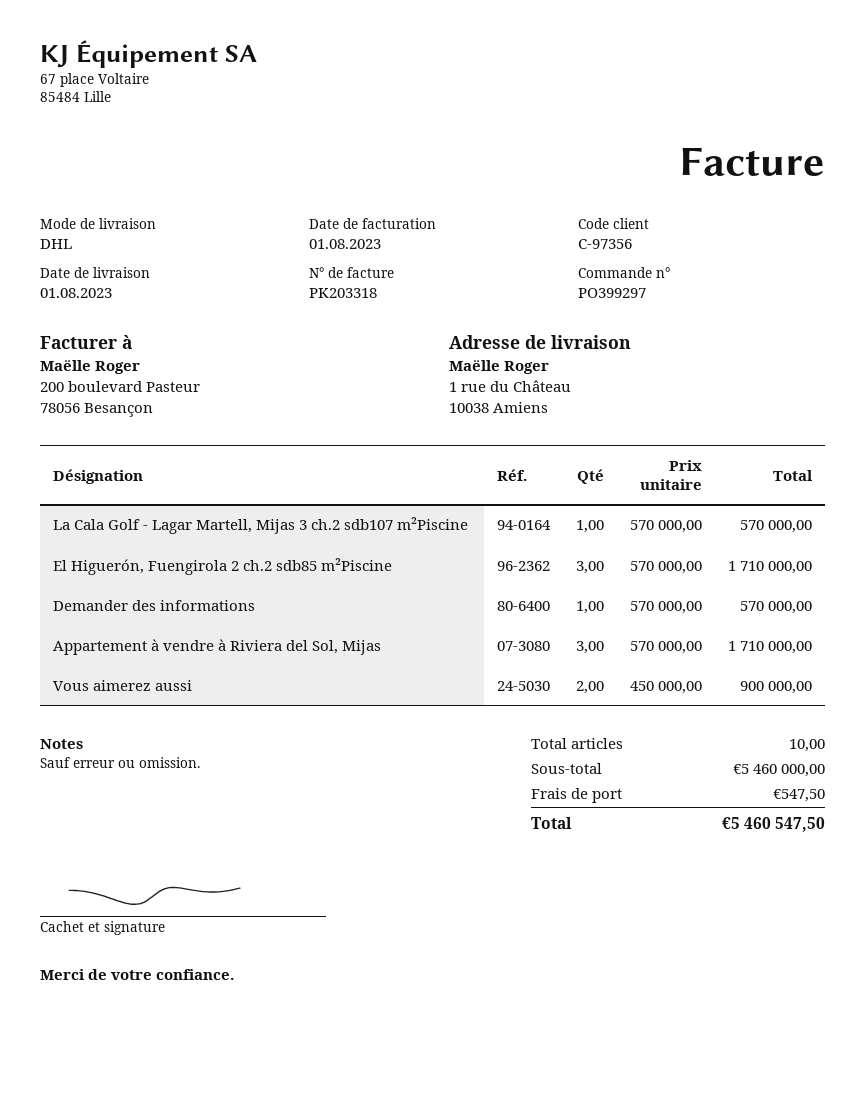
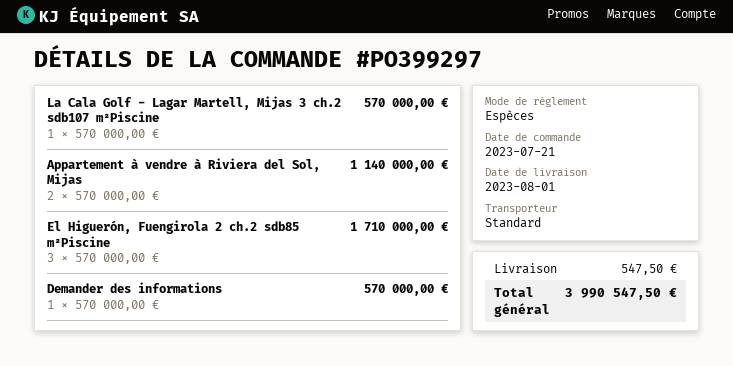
shipping method: DHL -> standard
Appartement à vendre à Riviera del Sol, Mijas: 3 x 570000.00 = 1710000.00 -> 2 x 570000.00 = 1140000.00
Vous aimerez aussi: 2 x 450000.00 = 900000.00 -> none
total: 5460547.50 -> 3990547.50

